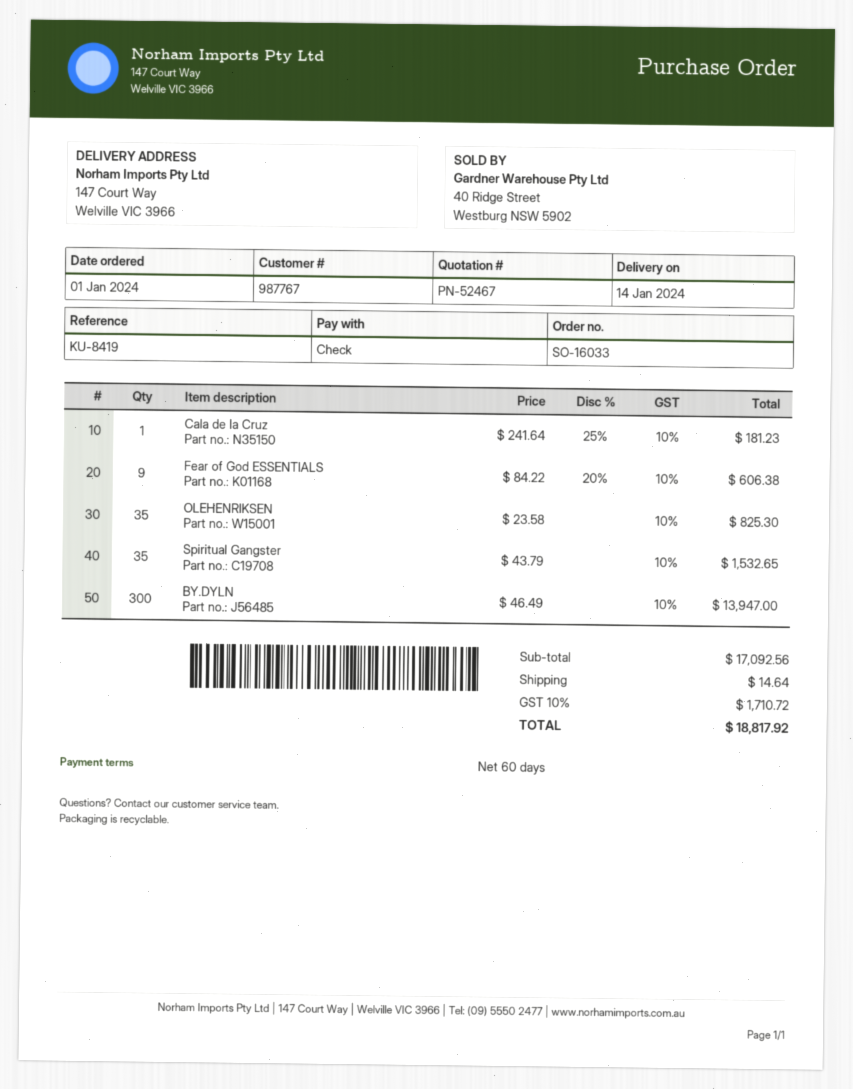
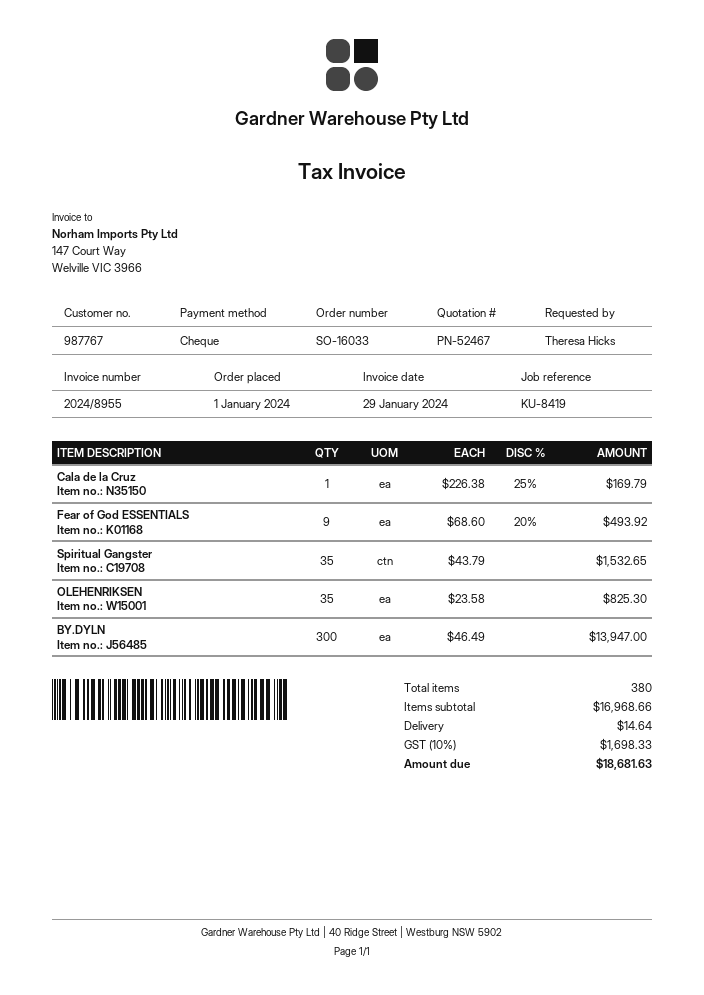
Cala de la Cruz: 1 x 241.64 - 25% = 181.23 -> 1 x 226.38 - 25% = 169.79
Fear of God ESSENTIALS: 9 x 84.22 - 20% = 606.38 -> 9 x 68.60 - 20% = 493.92
subtotal: 17092.56 -> 16968.66
tax: 10% = 1710.72 -> 10% = 1698.33
total: 18817.92 -> 18681.63

